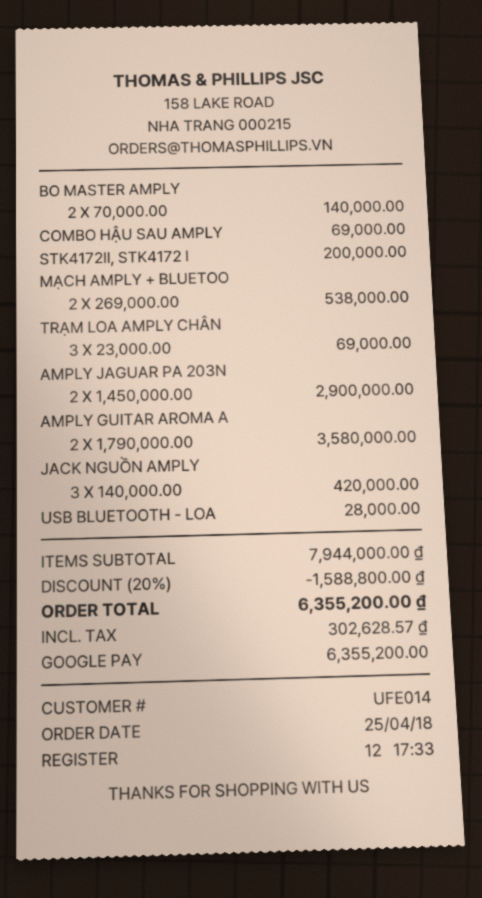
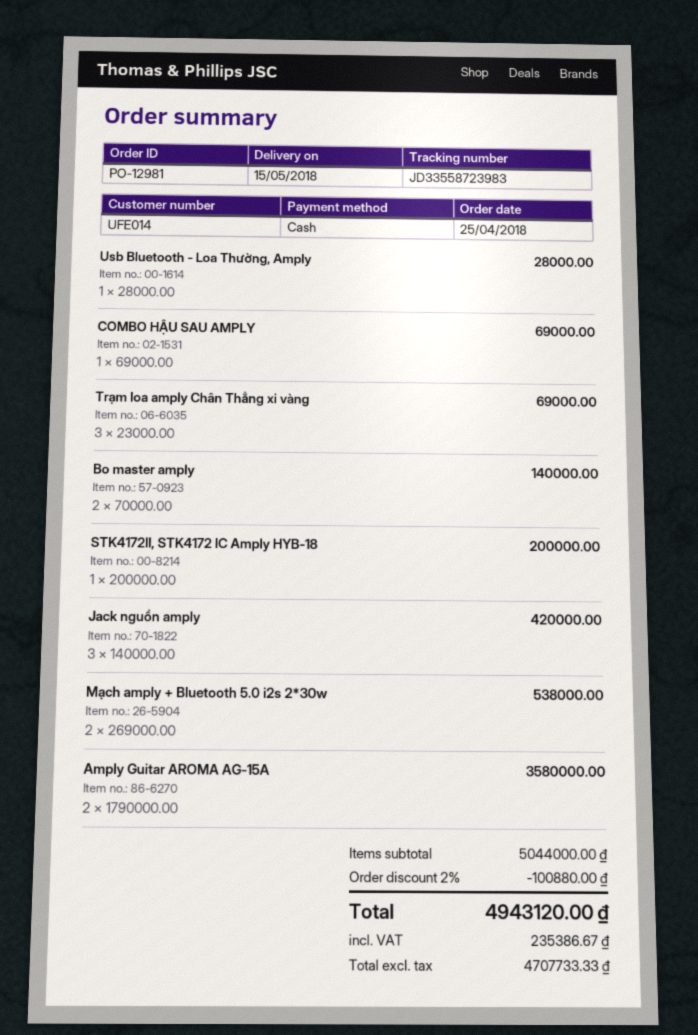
payment method: Google Pay -> cash
AMPLY JAGUAR PA 203N: 2 x 1450000.00 = 2900000.00 -> none
subtotal: 7944000.00 -> 5044000.00
discount: 20% = 1588800.00 -> 2% = 100880.00
tax: 302628.57 -> 235386.67
total: 6355200.00 -> 4943120.00

